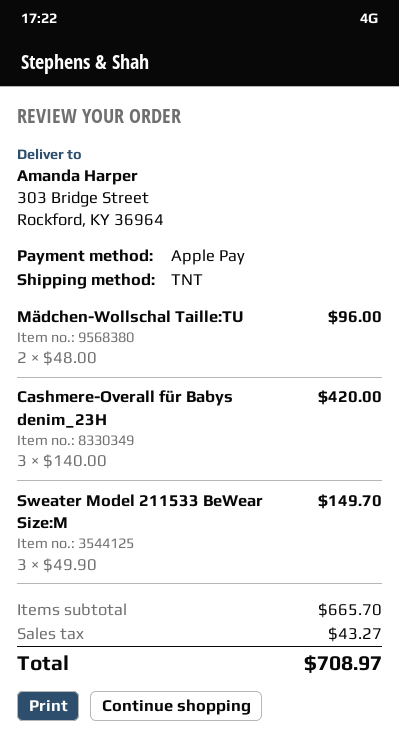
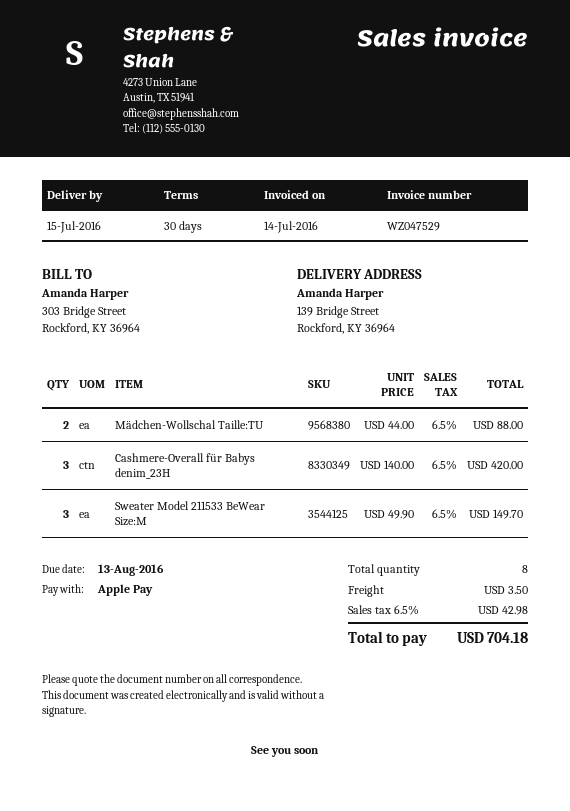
ship to: 303 Bridge Street, Rockford, KY 36964 -> 139 Bridge Street, Rockford, KY 36964
Mädchen-Wollschal Taille:TU: 2 x 48.00 = 96.00 -> 2 x 44.00 = 88.00
shipping: none -> 3.50
tax: 43.27 -> 42.98
total: 708.97 -> 704.18

